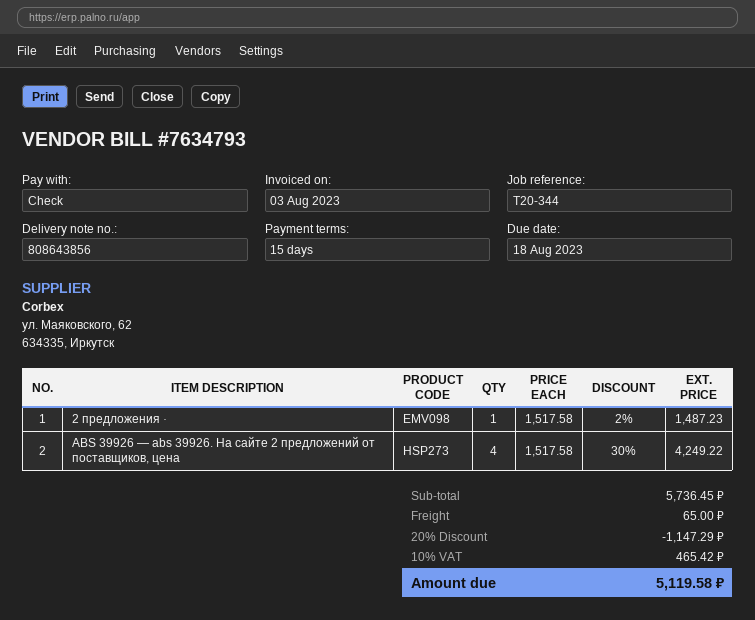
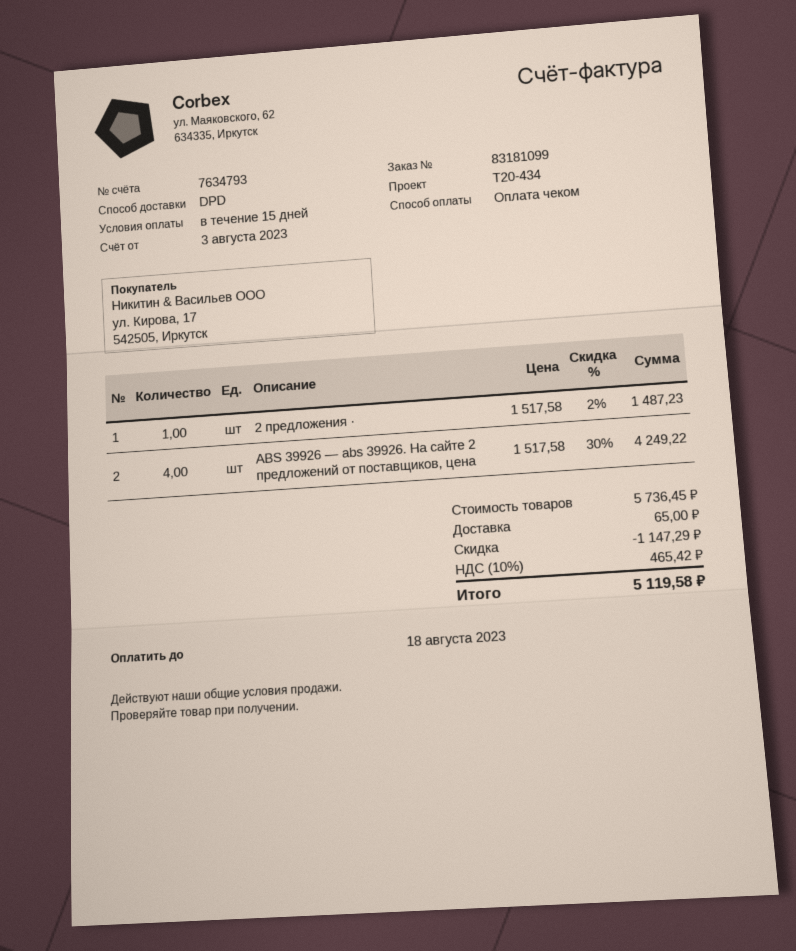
reference: T20-344 -> T20-434

